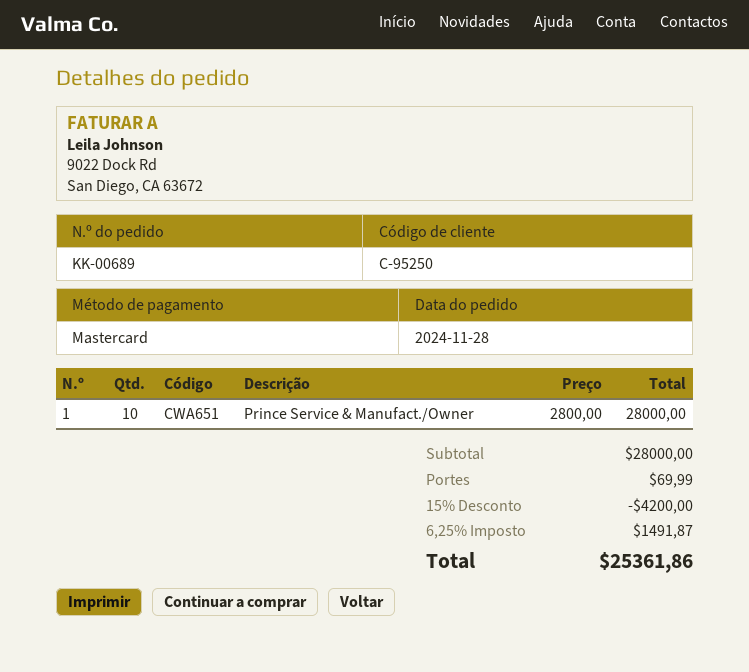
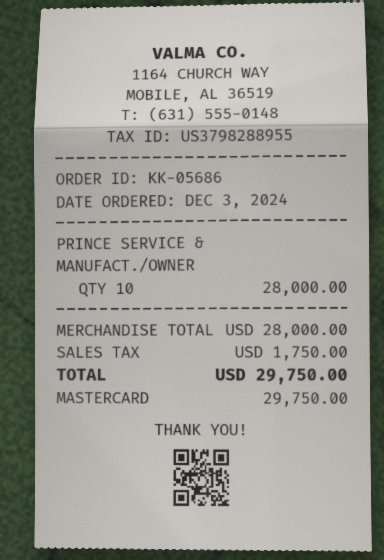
order number: KK-00689 -> KK-05686
order date: 2024-11-28 -> 2024-12-03
discount: 15% = 4200.00 -> none
shipping: 69.99 -> none
tax: 1491.87 -> 1750.00
total: 25361.86 -> 29750.00

